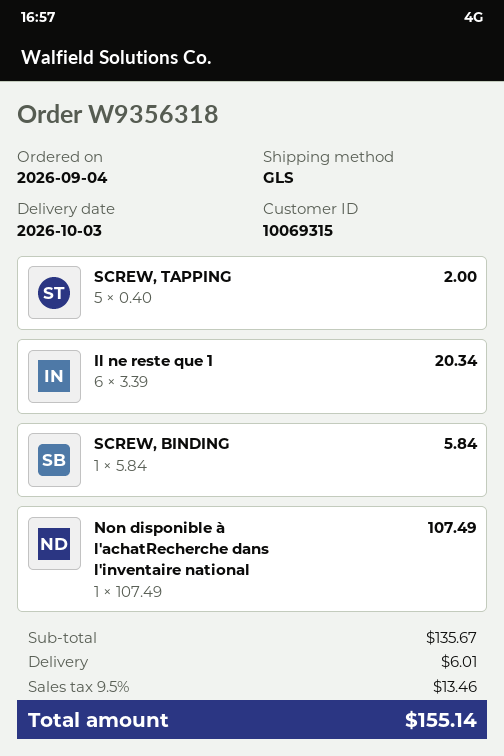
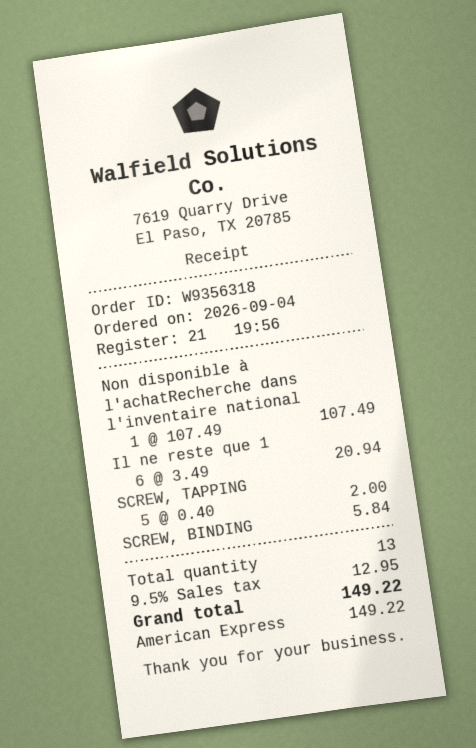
Il ne reste que 1: 6 x 3.39 = 20.34 -> 6 x 3.49 = 20.94
shipping: 6.01 -> none
tax: 9.5% = 13.46 -> 9.5% = 12.95
total: 155.14 -> 149.22

